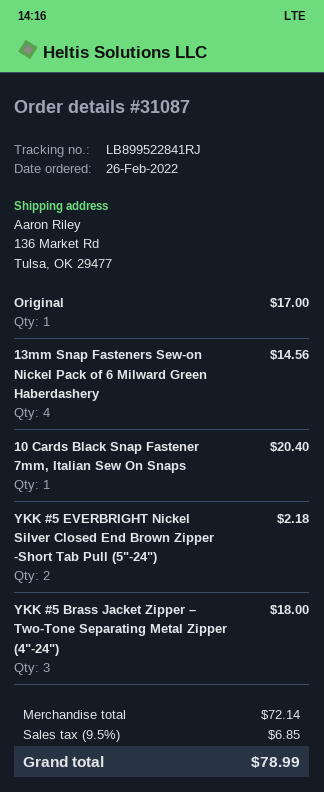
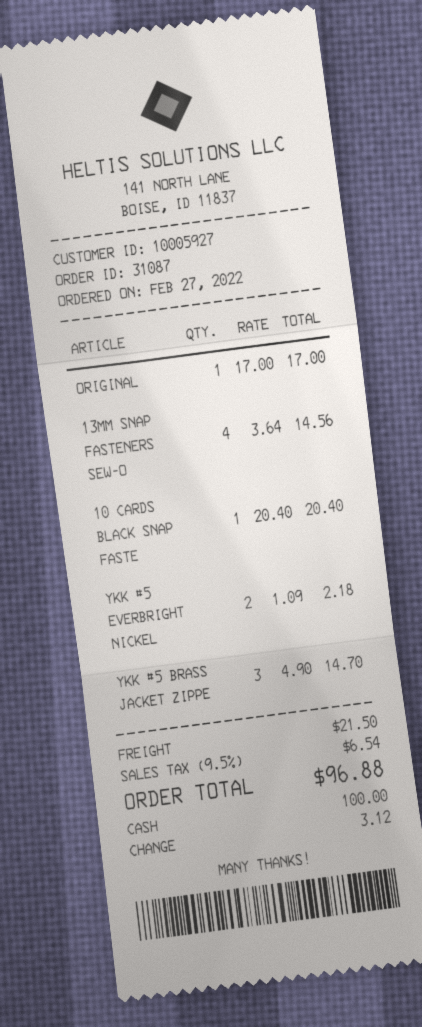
order date: 2022-02-26 -> 2022-02-27
YKK #5 Brass Jacket Zipper – Two-Tone Separating Metal Zipper (4"-24"): 3 for 18.00 -> 3 for 14.70
shipping: none -> 21.50
tax: 9.5% = 6.85 -> 9.5% = 6.54
total: 78.99 -> 96.88

